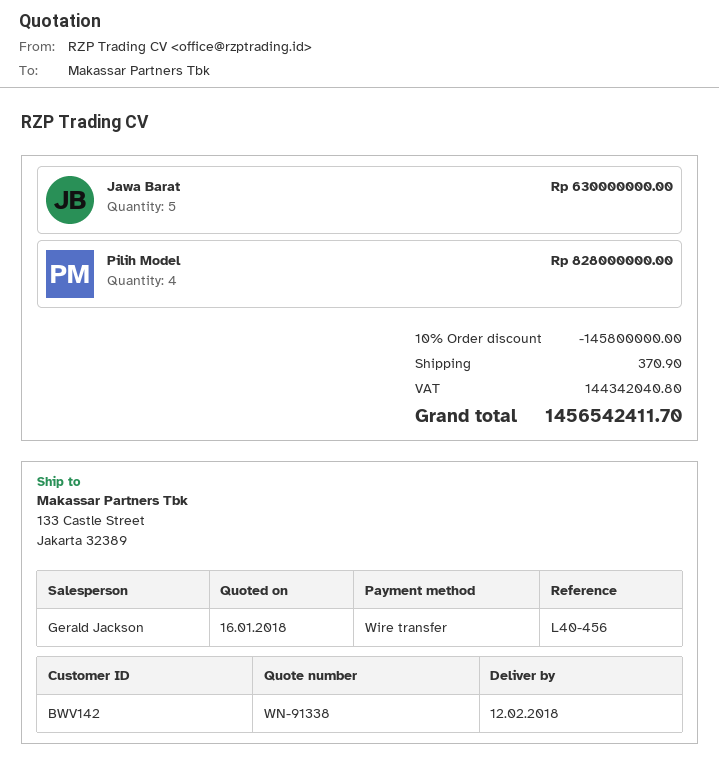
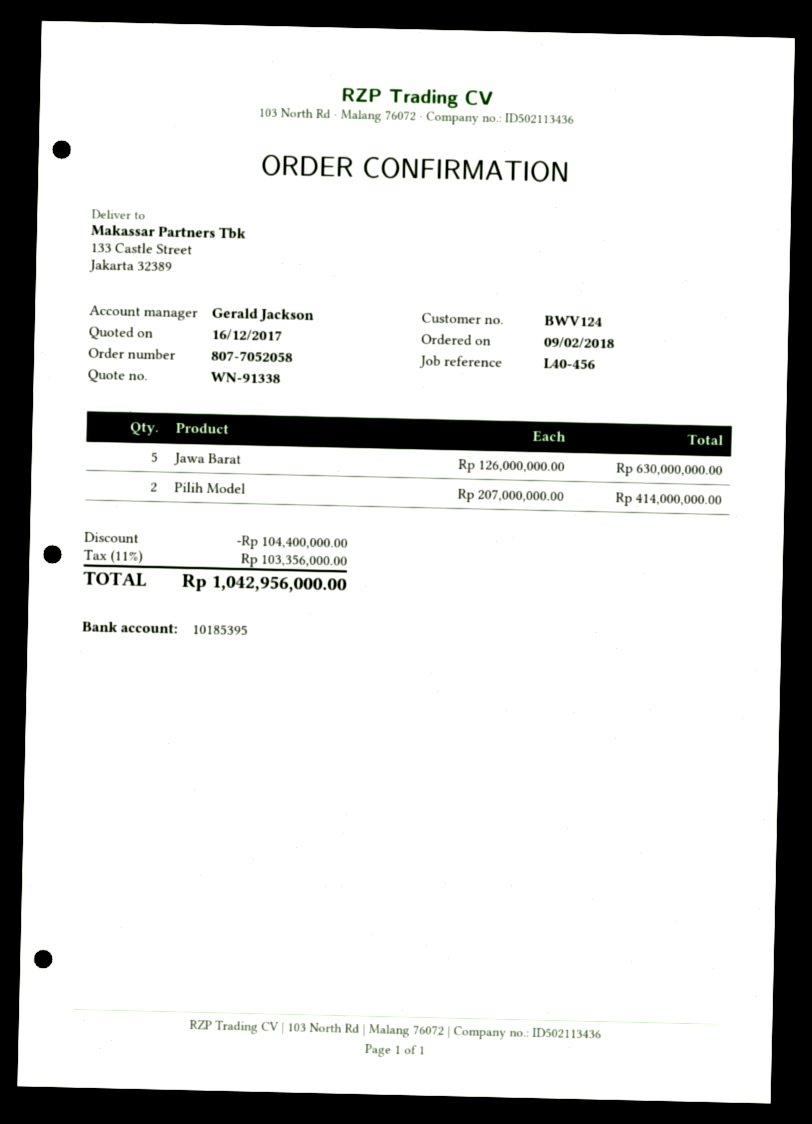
quote date: 2018-01-16 -> 2017-12-16
customer number: BWV142 -> BWV124
Pilih Model: 4 for 828000000.00 -> 2 for 414000000.00
discount: 145800000.00 -> 104400000.00
shipping: 370.90 -> none
tax: 144342040.80 -> 103356000.00
total: 1456542411.70 -> 1042956000.00

